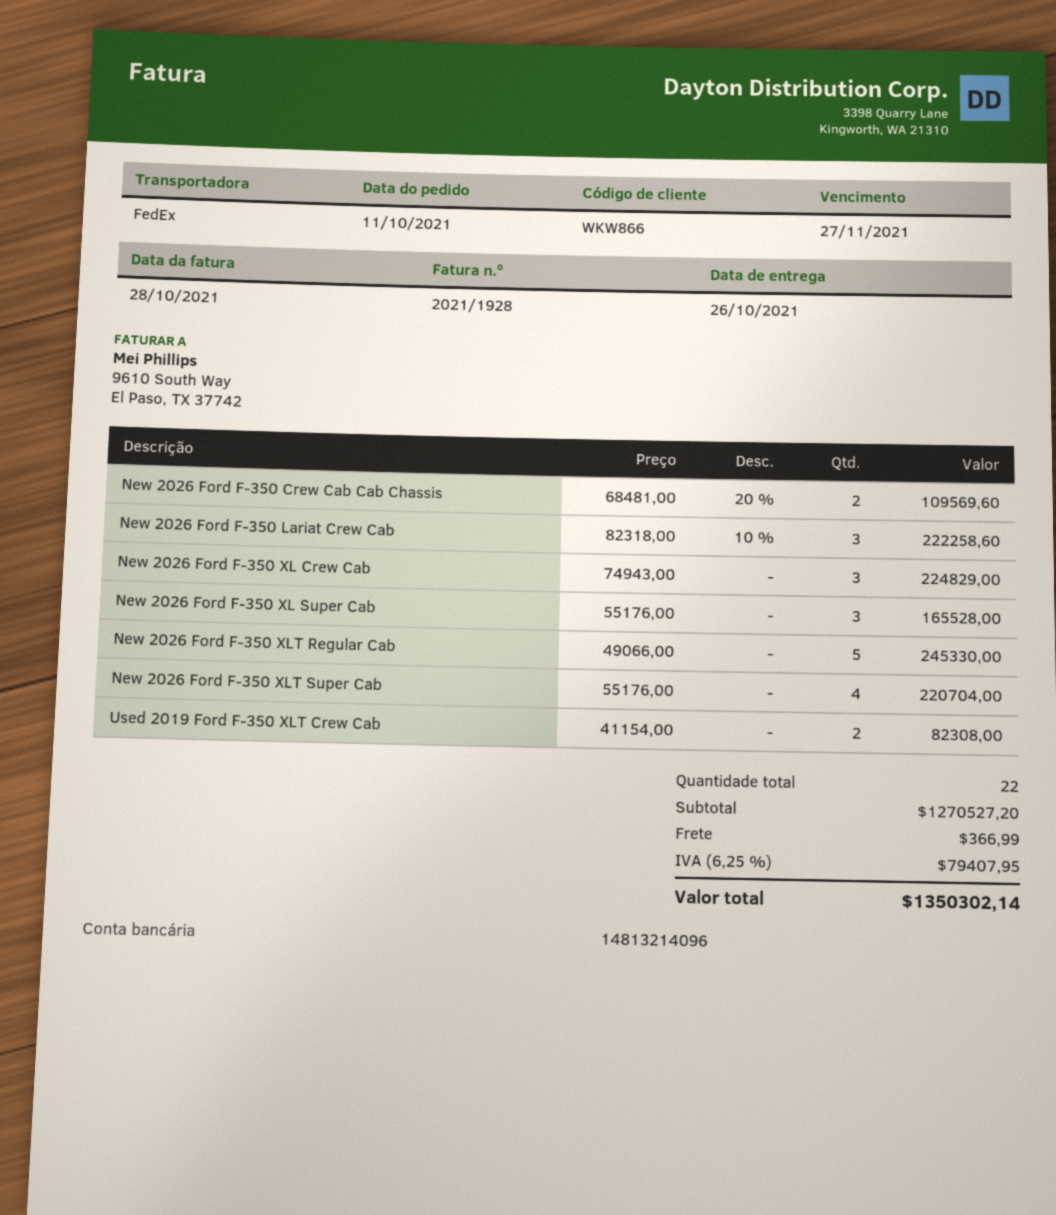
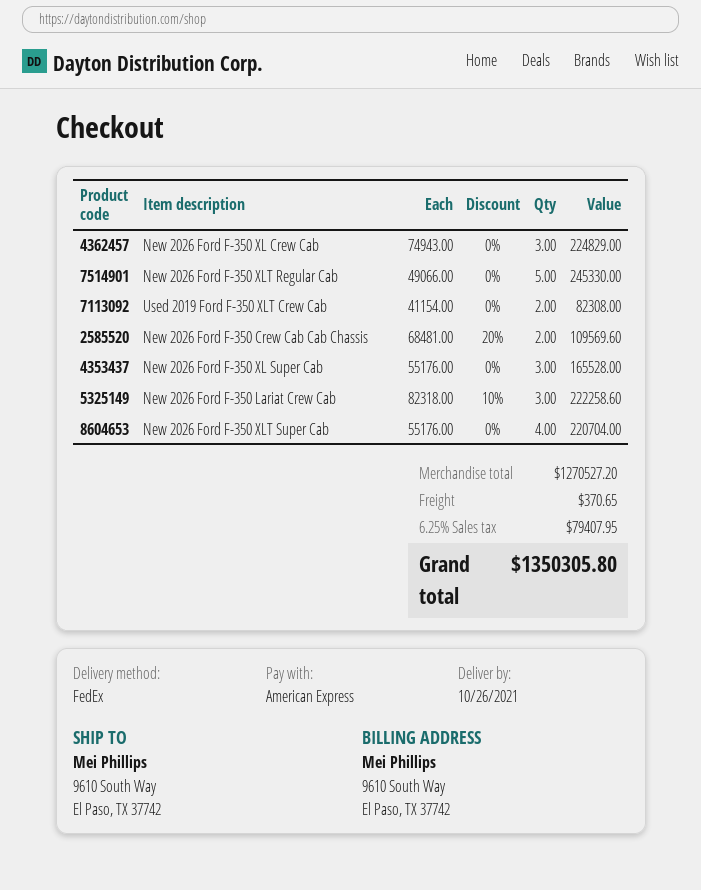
shipping: 366.99 -> 370.65
total: 1350302.14 -> 1350305.80

